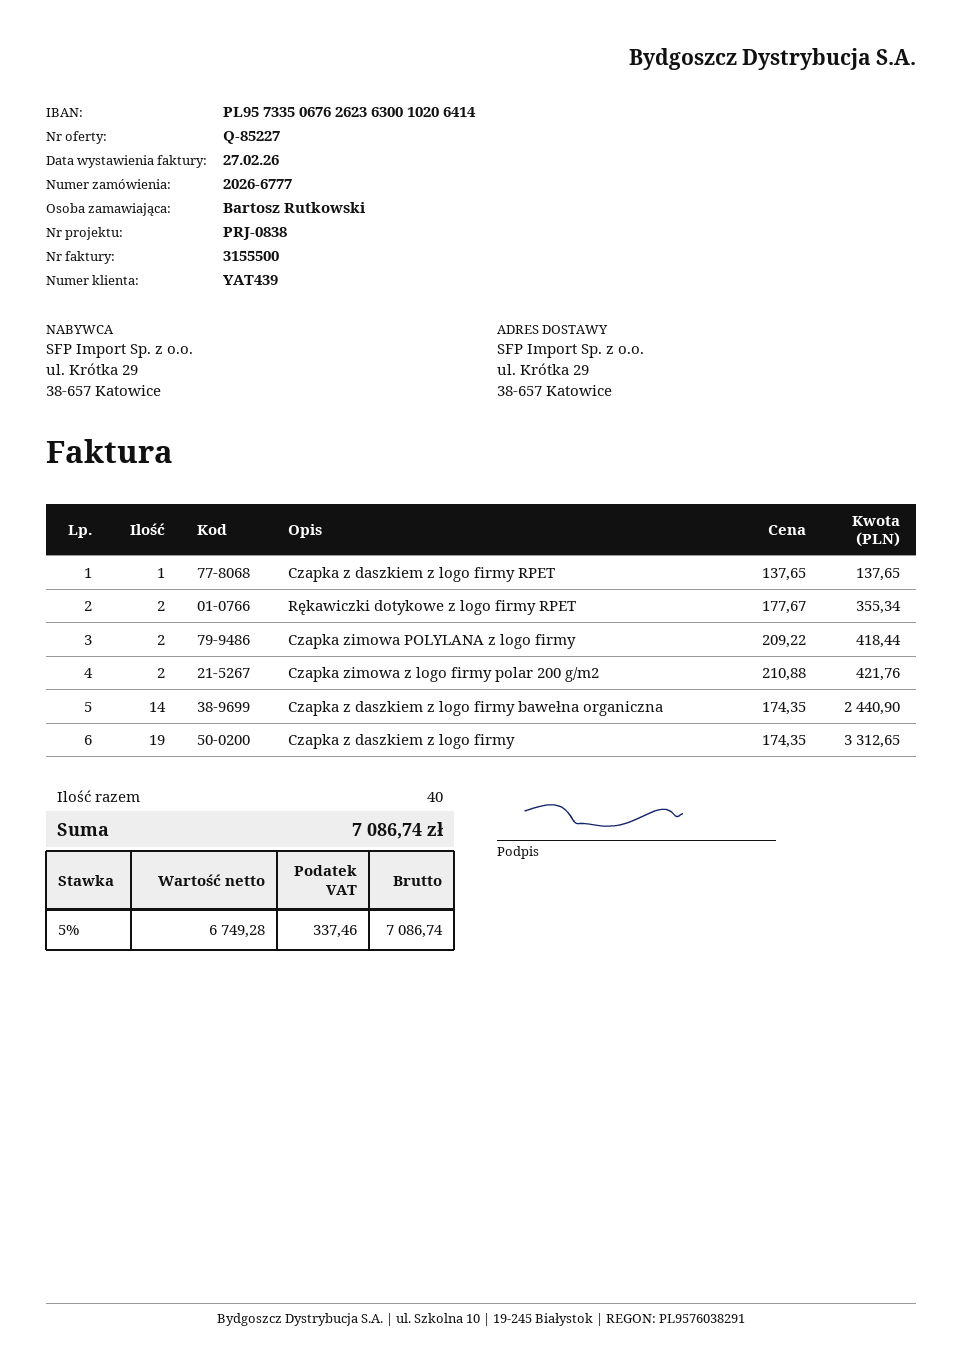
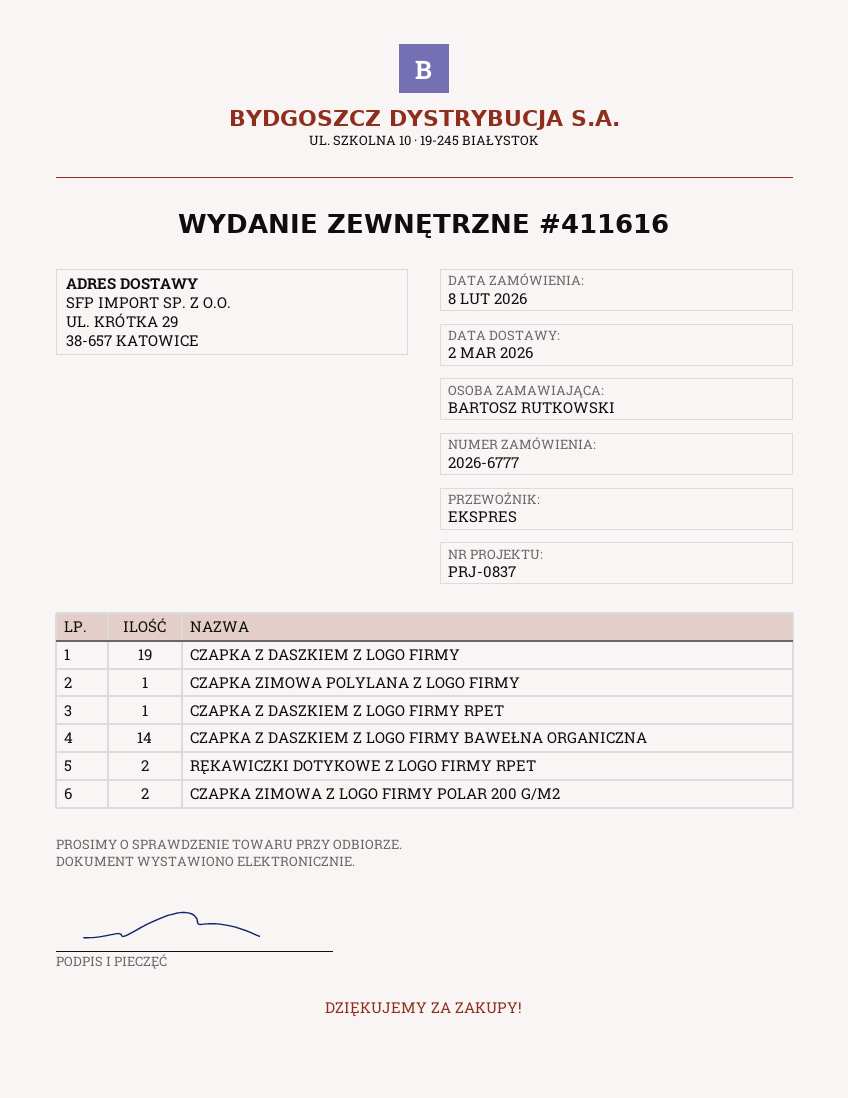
reference: PRJ-0838 -> PRJ-0837
Czapka zimowa POLYLANA z logo firmy: 2 -> 1

